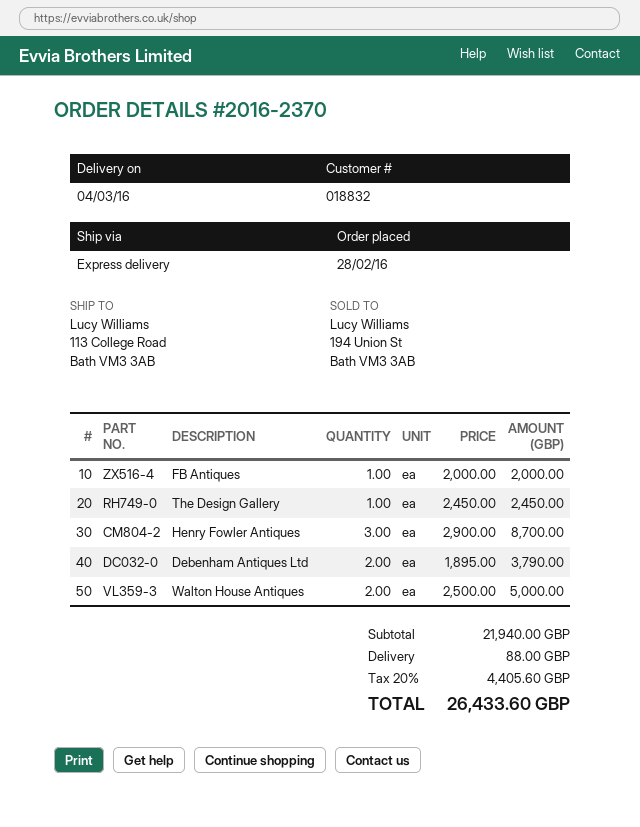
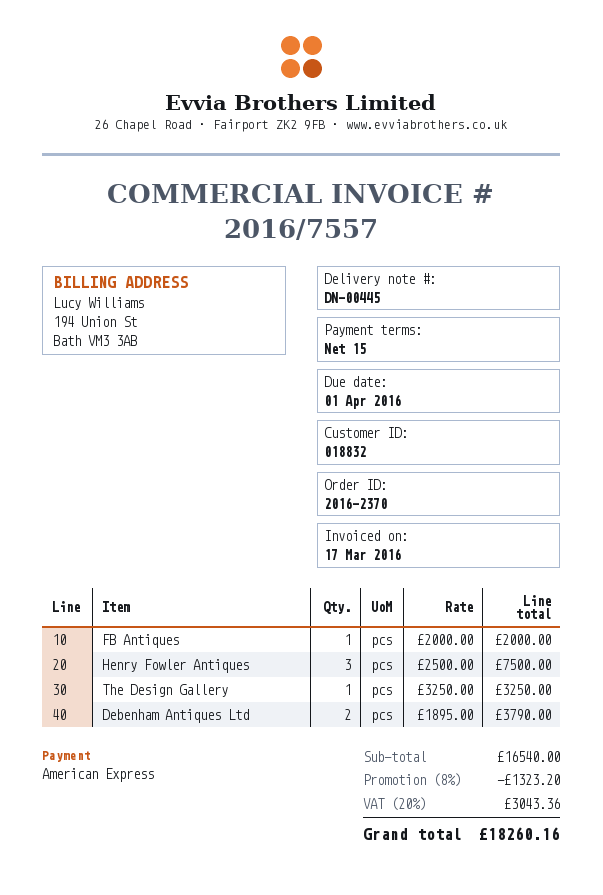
The Design Gallery: 1 x 2450.00 = 2450.00 -> 1 x 3250.00 = 3250.00
Henry Fowler Antiques: 3 x 2900.00 = 8700.00 -> 3 x 2500.00 = 7500.00
Walton House Antiques: 2 x 2500.00 = 5000.00 -> none
subtotal: 21940.00 -> 16540.00
discount: none -> 8% = 1323.20
shipping: 88.00 -> none
tax: 20% = 4405.60 -> 20% = 3043.36
total: 26433.60 -> 18260.16

